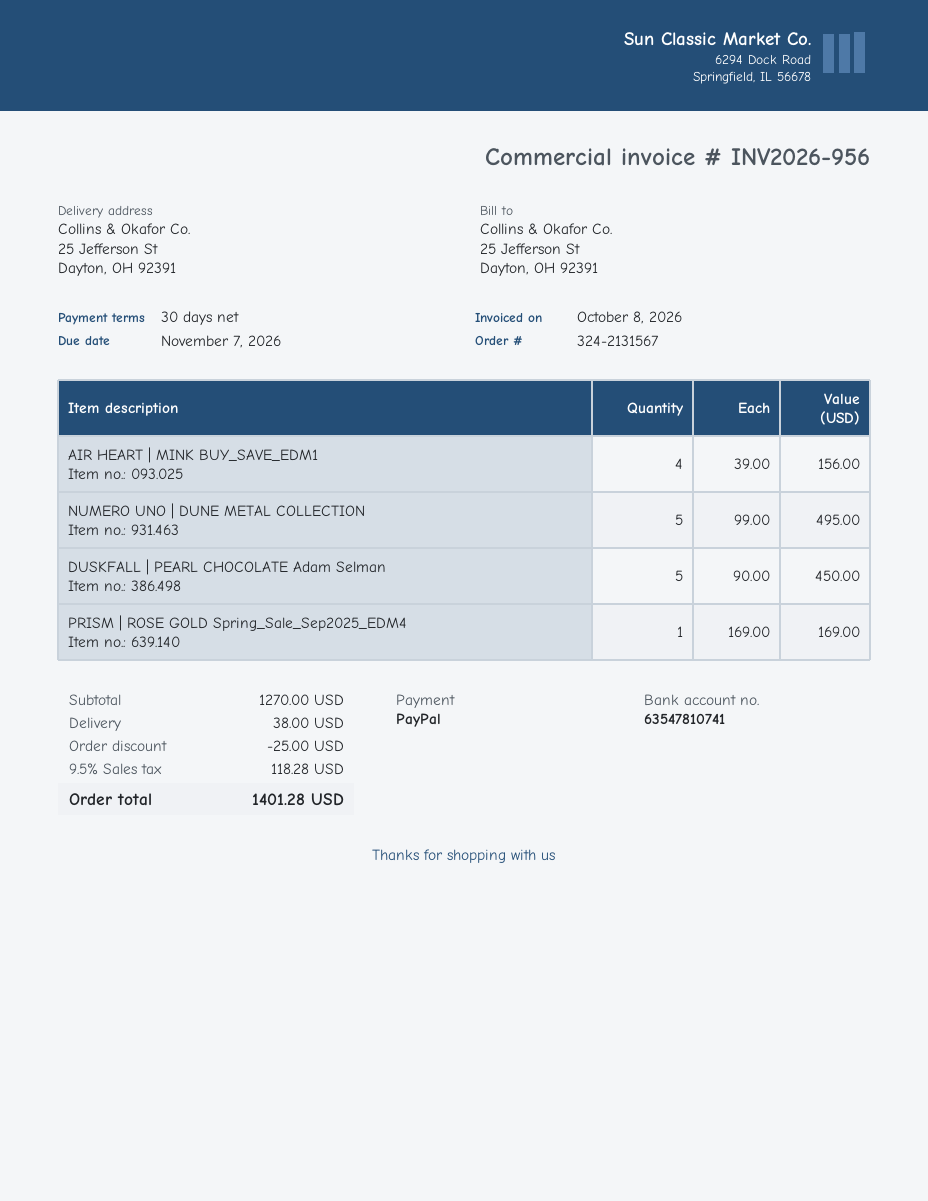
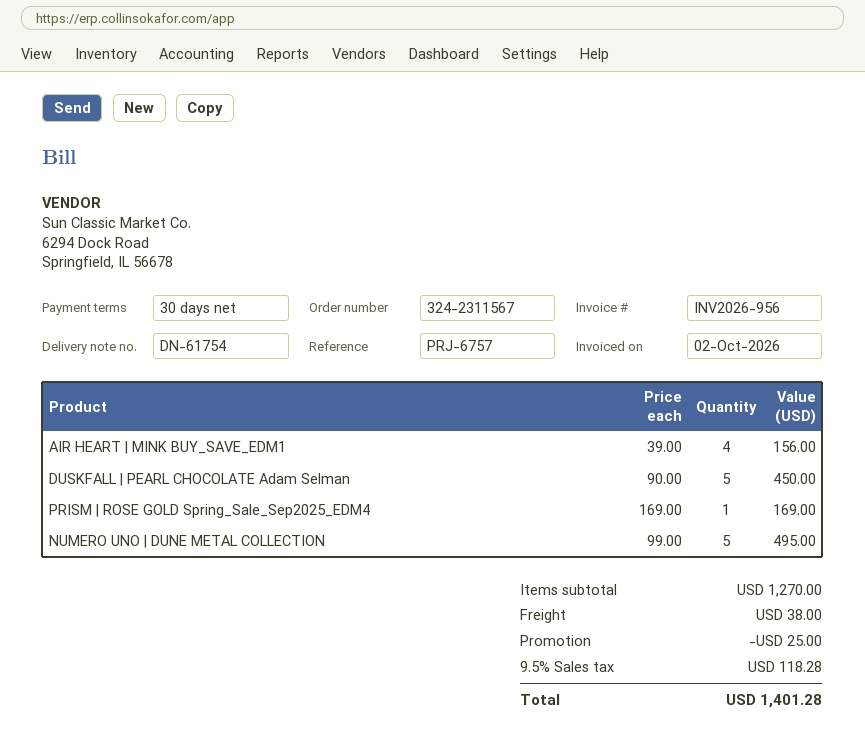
order number: 324-2131567 -> 324-2311567
invoice date: 2026-10-08 -> 2026-10-02

